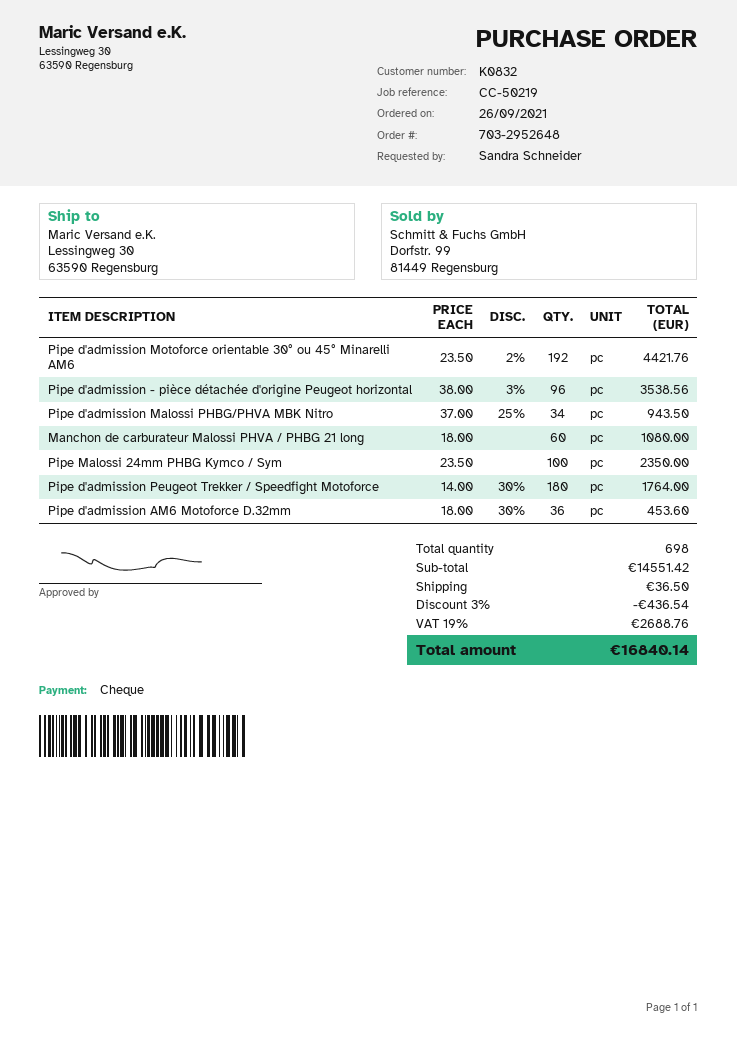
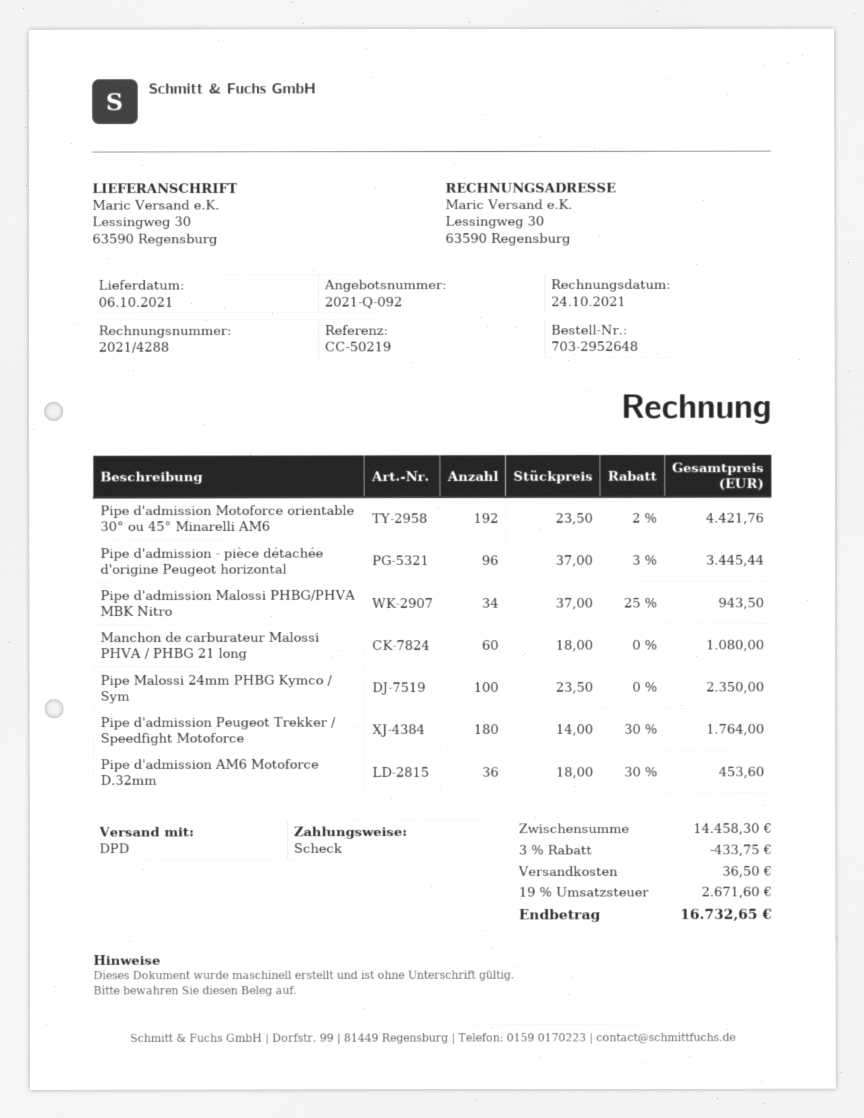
Pipe d'admission - pièce détachée d'origine Peugeot horizontal: 96 x 38.00 - 3% = 3538.56 -> 96 x 37.00 - 3% = 3445.44
subtotal: 14551.42 -> 14458.30
discount: 3% = 436.54 -> 3% = 433.75
tax: 19% = 2688.76 -> 19% = 2671.60
total: 16840.14 -> 16732.65

